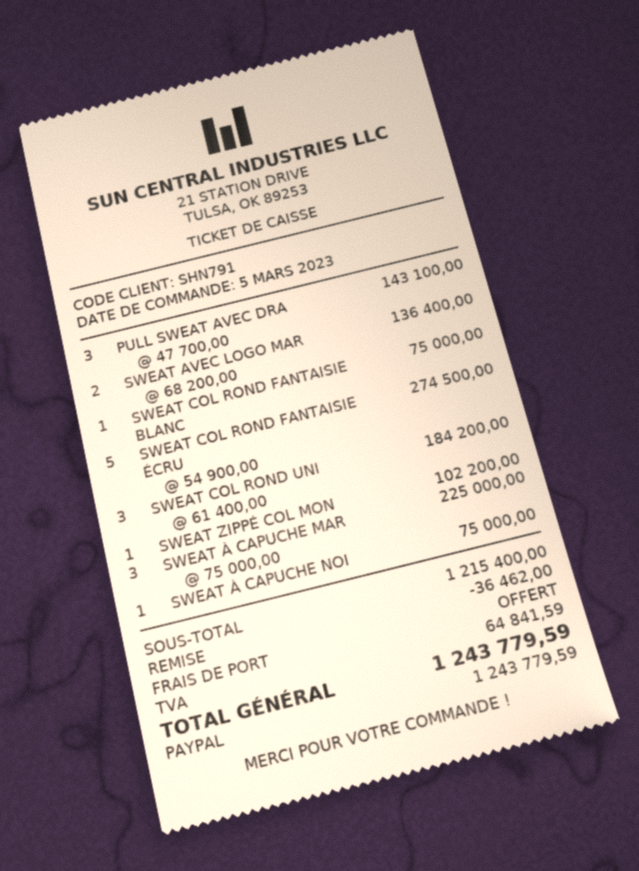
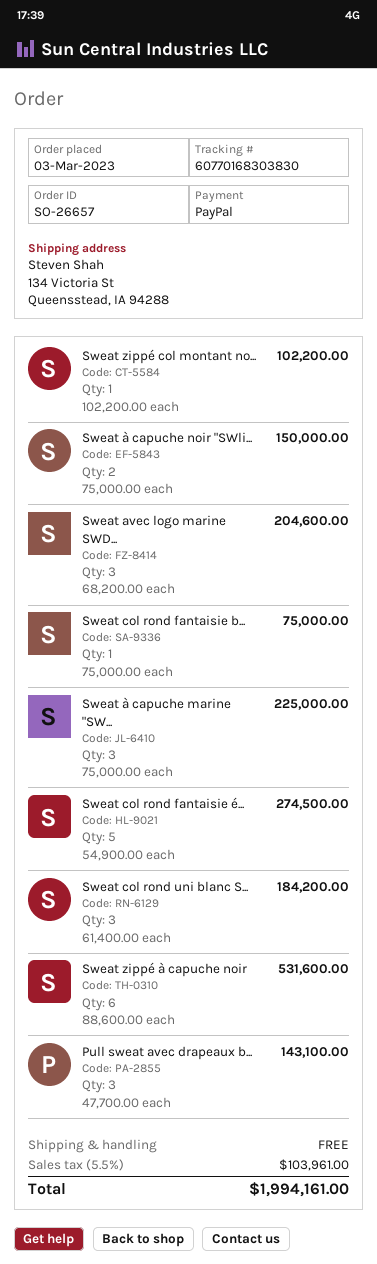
order date: 2023-03-05 -> 2023-03-03
SWEAT AVEC LOGO MAR: 2 x 68200.00 = 136400.00 -> 3 x 68200.00 = 204600.00
SWEAT À CAPUCHE NOI: 1 x 75000.00 = 75000.00 -> 2 x 75000.00 = 150000.00
Sweat zippé à capuche noir: none -> 6 x 88600.00 = 531600.00
discount: 36462.00 -> none
tax: 64841.59 -> 103961.00
total: 1243779.59 -> 1994161.00

